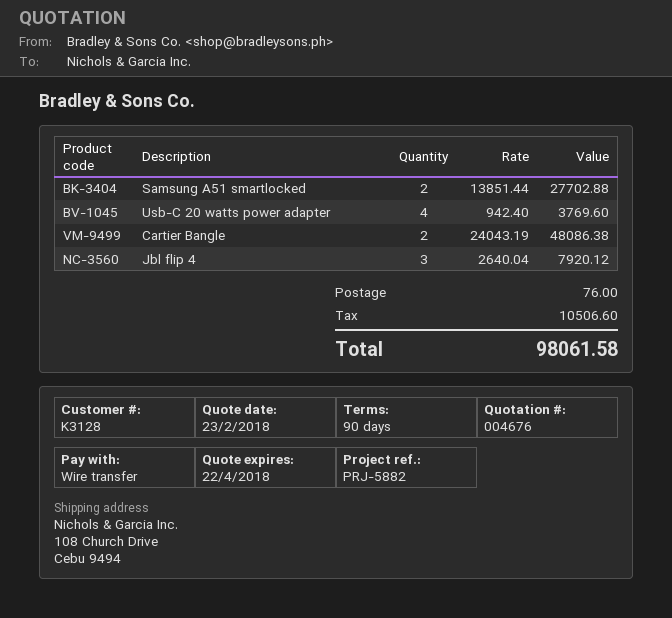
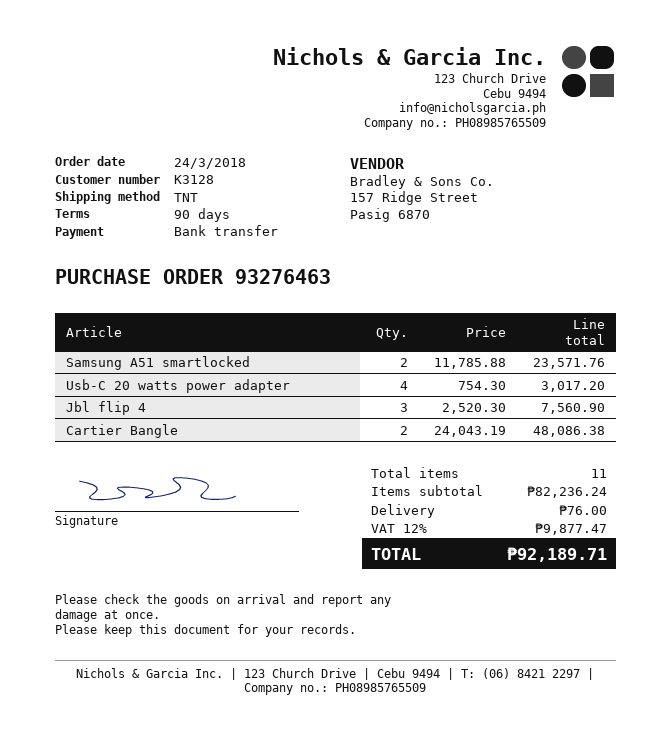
Samsung A51 smartlocked: 2 x 13851.44 = 27702.88 -> 2 x 11785.88 = 23571.76
Usb-C 20 watts power adapter: 4 x 942.40 = 3769.60 -> 4 x 754.30 = 3017.20
Jbl flip 4: 3 x 2640.04 = 7920.12 -> 3 x 2520.30 = 7560.90
tax: 10506.60 -> 9877.47
total: 98061.58 -> 92189.71

